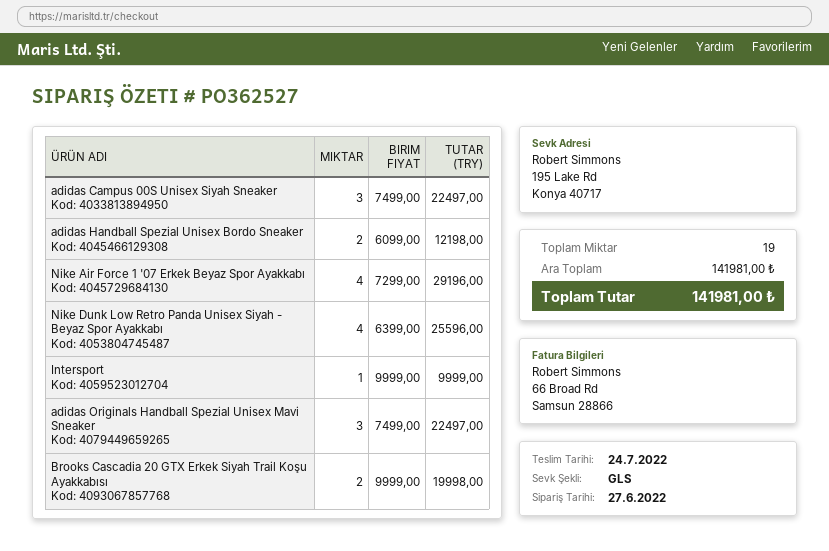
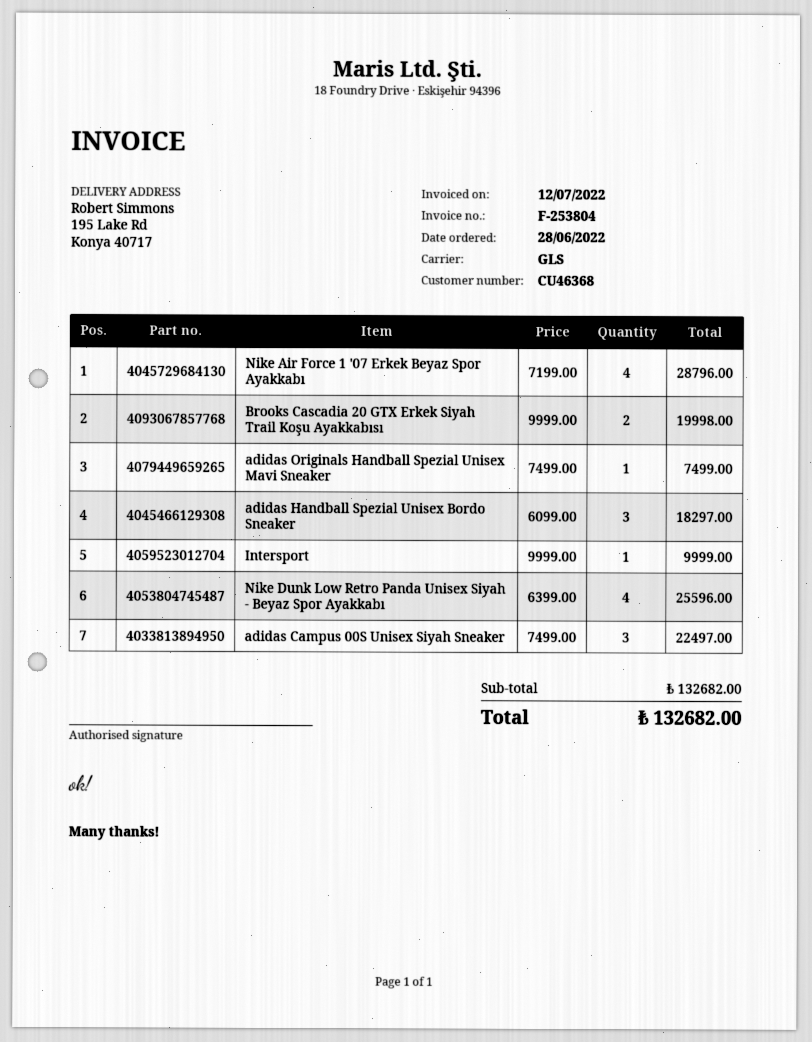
order date: 2022-06-27 -> 2022-06-28
adidas Handball Spezial Unisex Bordo Sneaker: 2 x 6099.00 = 12198.00 -> 3 x 6099.00 = 18297.00
Nike Air Force 1 '07 Erkek Beyaz Spor Ayakkabı: 4 x 7299.00 = 29196.00 -> 4 x 7199.00 = 28796.00
adidas Originals Handball Spezial Unisex Mavi Sneaker: 3 x 7499.00 = 22497.00 -> 1 x 7499.00 = 7499.00
subtotal: 141981.00 -> 132682.00
total: 141981.00 -> 132682.00

